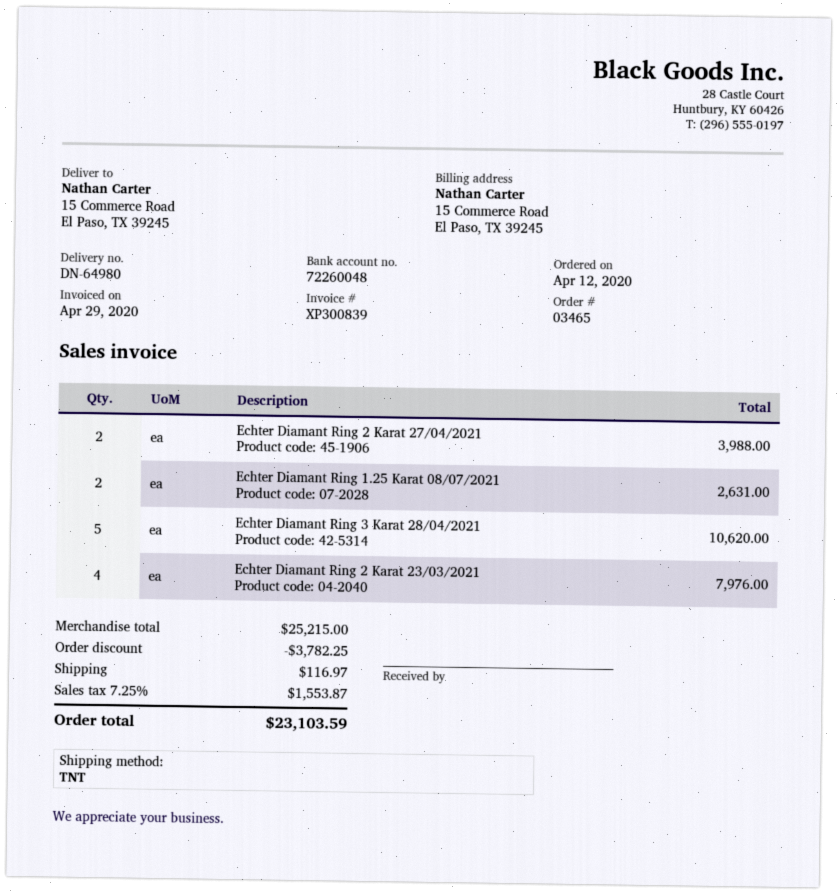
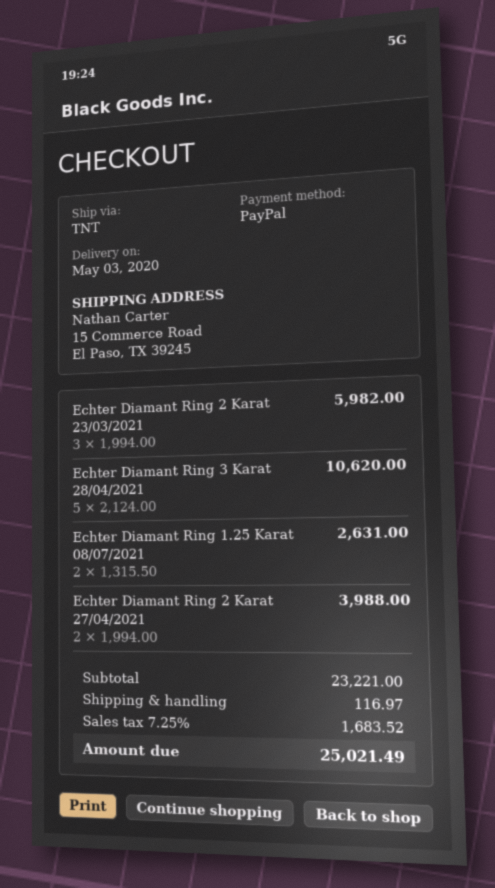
Echter Diamant Ring 2 Karat 23/03/2021: 4 for 7976.00 -> 3 for 5982.00
subtotal: 25215.00 -> 23221.00
discount: 3782.25 -> none
tax: 7.25% = 1553.87 -> 7.25% = 1683.52
total: 23103.59 -> 25021.49

